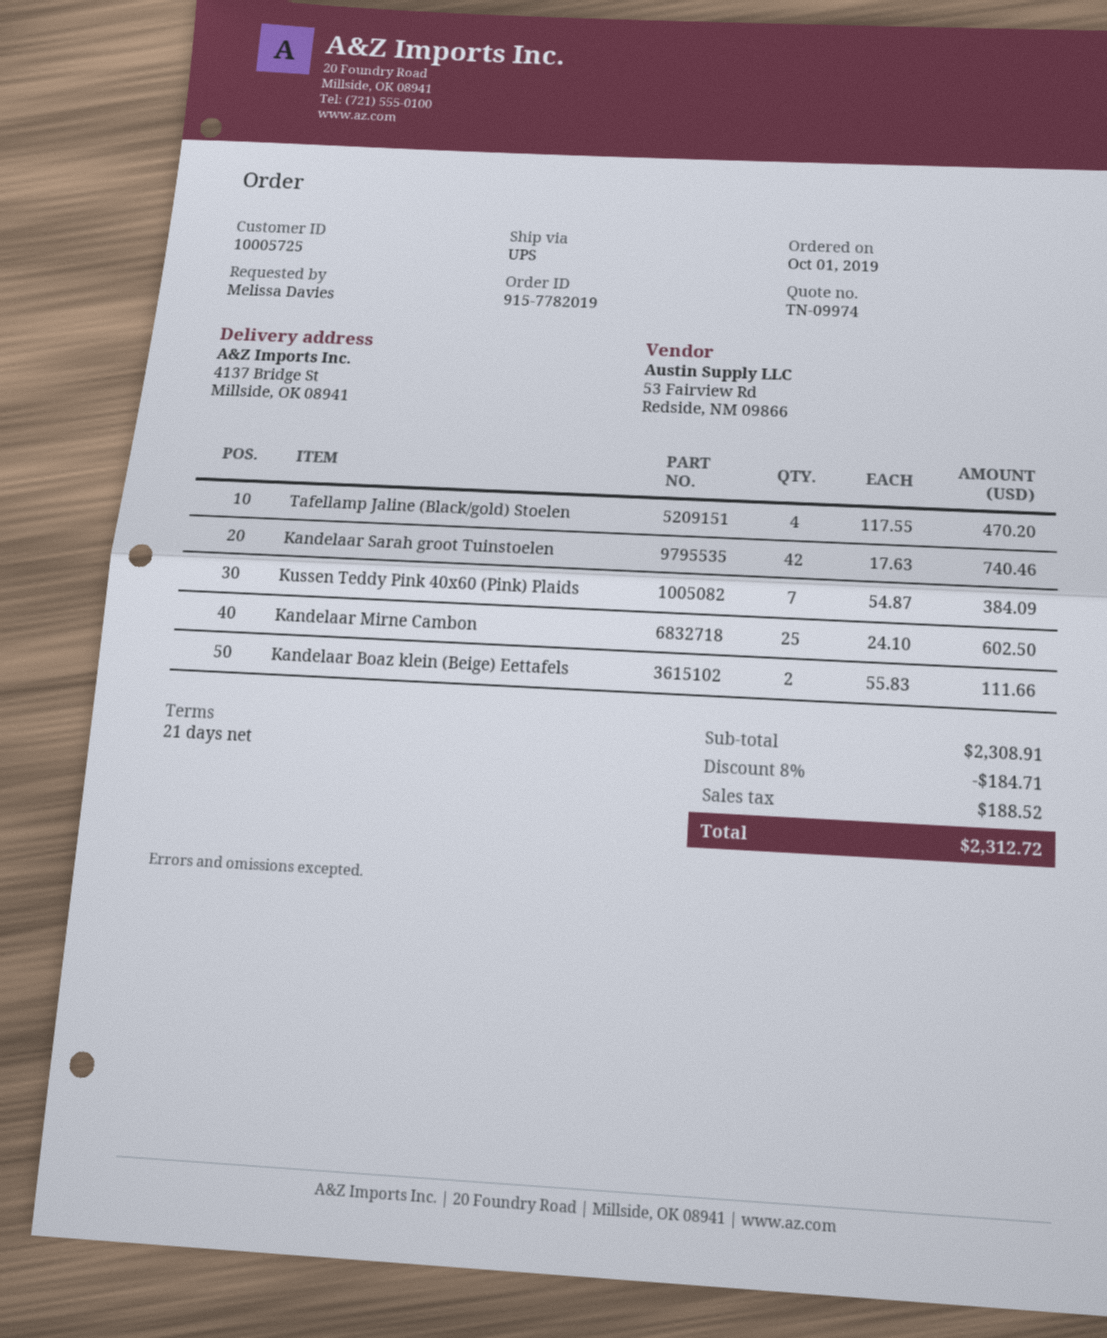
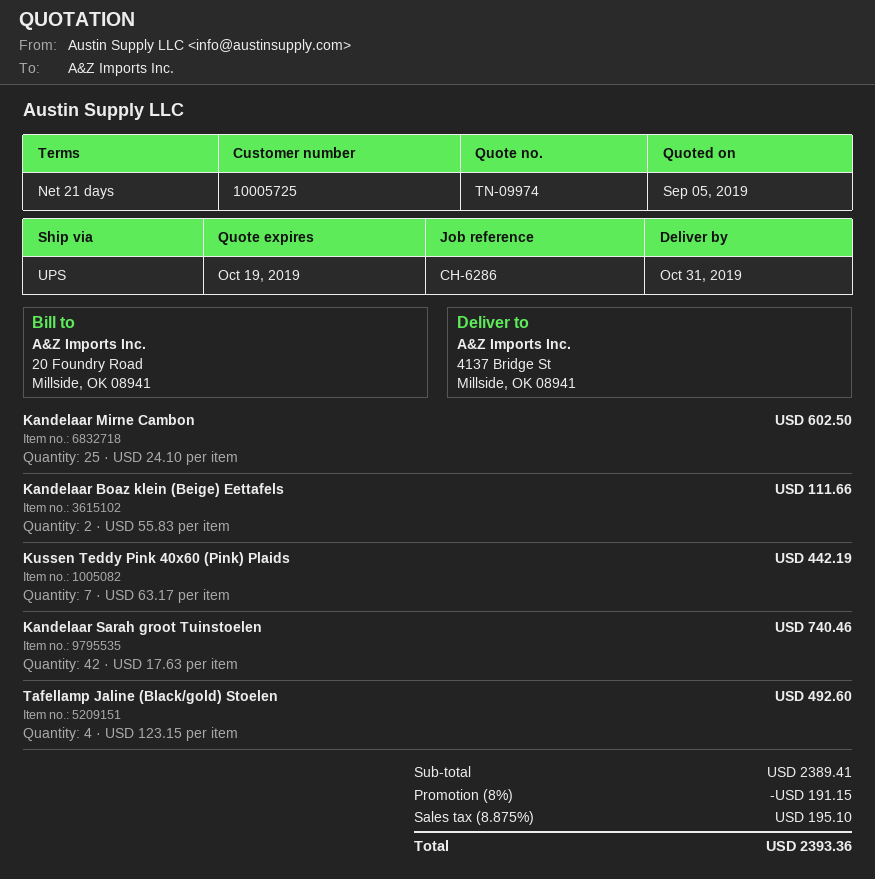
Tafellamp Jaline (Black/gold) Stoelen: 4 x 117.55 = 470.20 -> 4 x 123.15 = 492.60
Kussen Teddy Pink 40x60 (Pink) Plaids: 7 x 54.87 = 384.09 -> 7 x 63.17 = 442.19
subtotal: 2308.91 -> 2389.41
discount: 8% = 184.71 -> 8% = 191.15
tax: 188.52 -> 195.10
total: 2312.72 -> 2393.36

